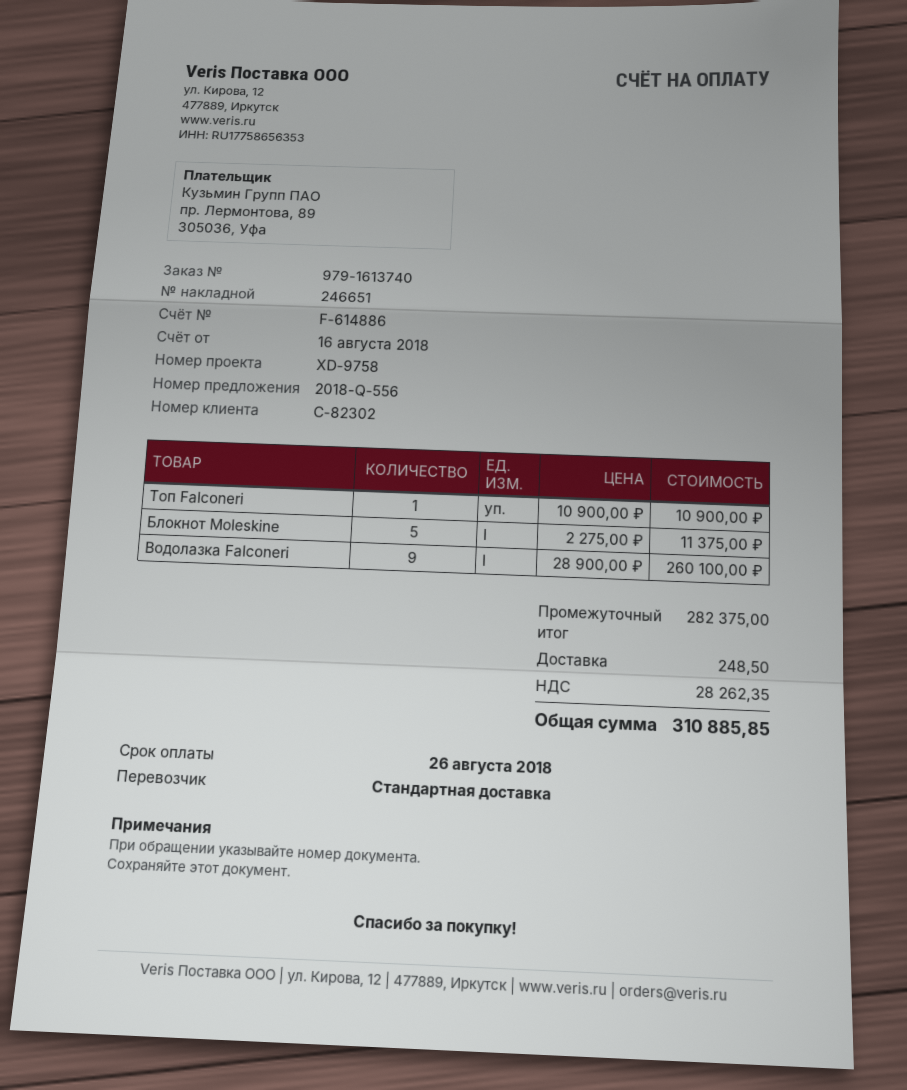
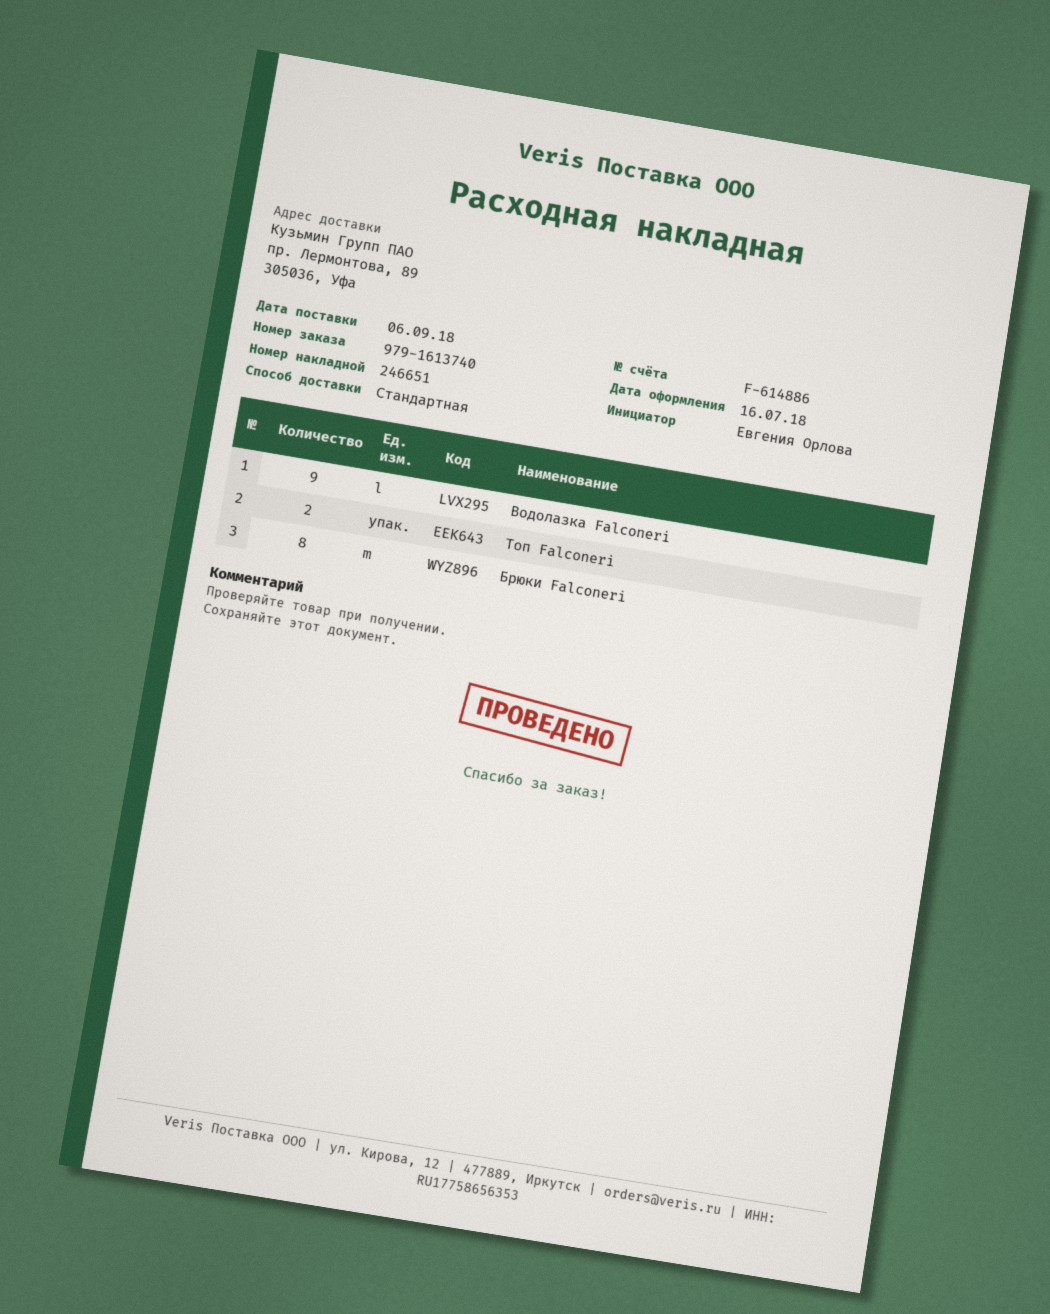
Топ Falconeri: 1 -> 2
Блокнот Moleskine: 5 -> none
Брюки Falconeri: none -> 8

